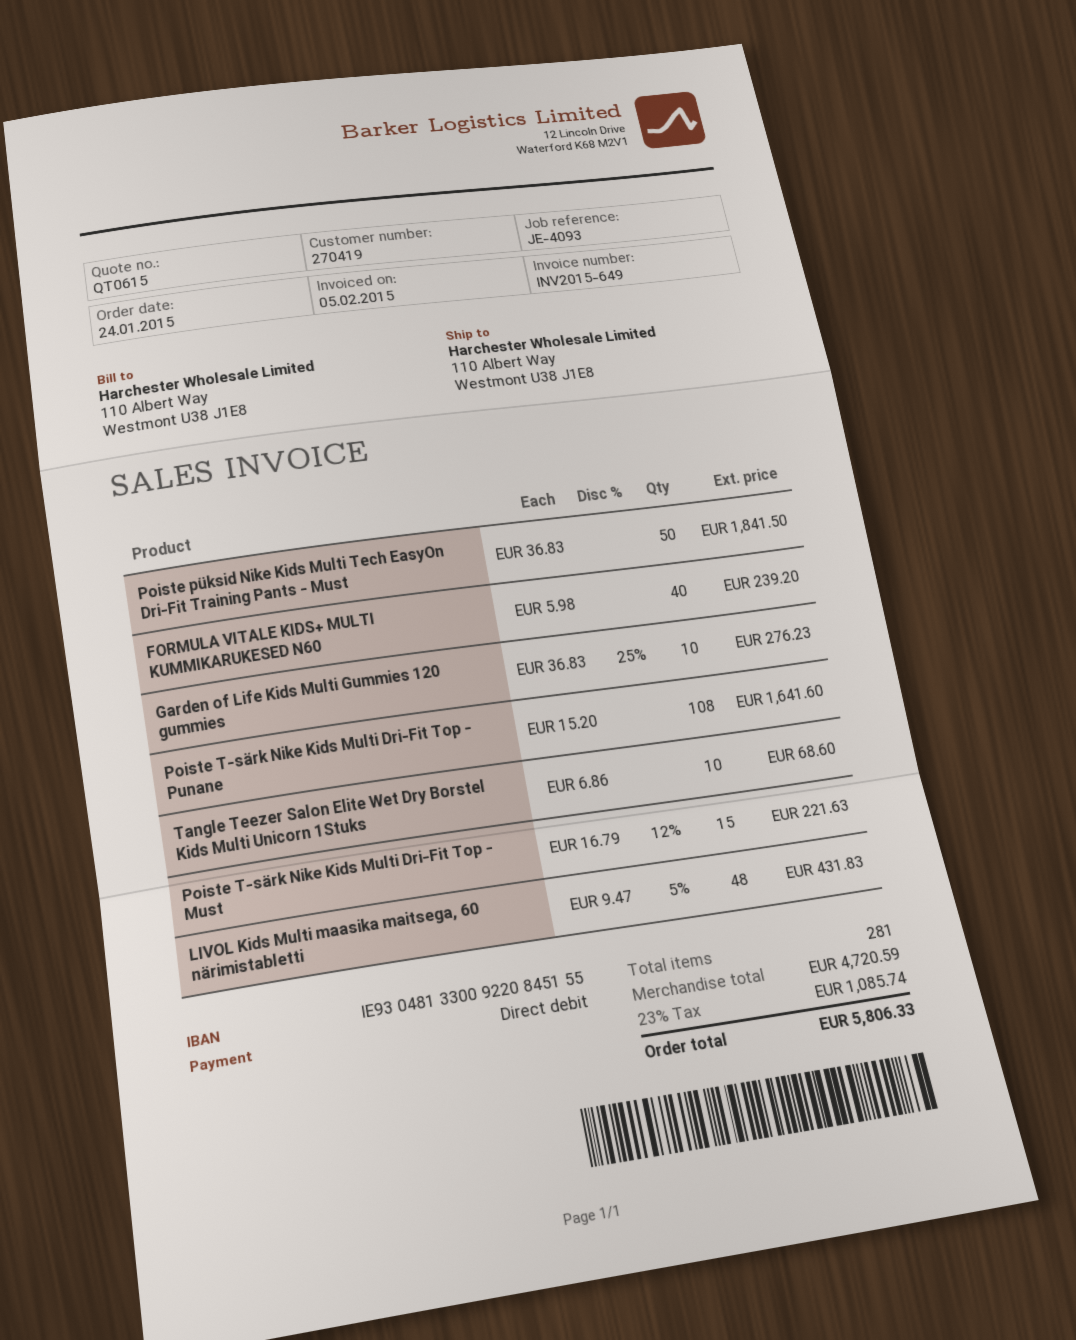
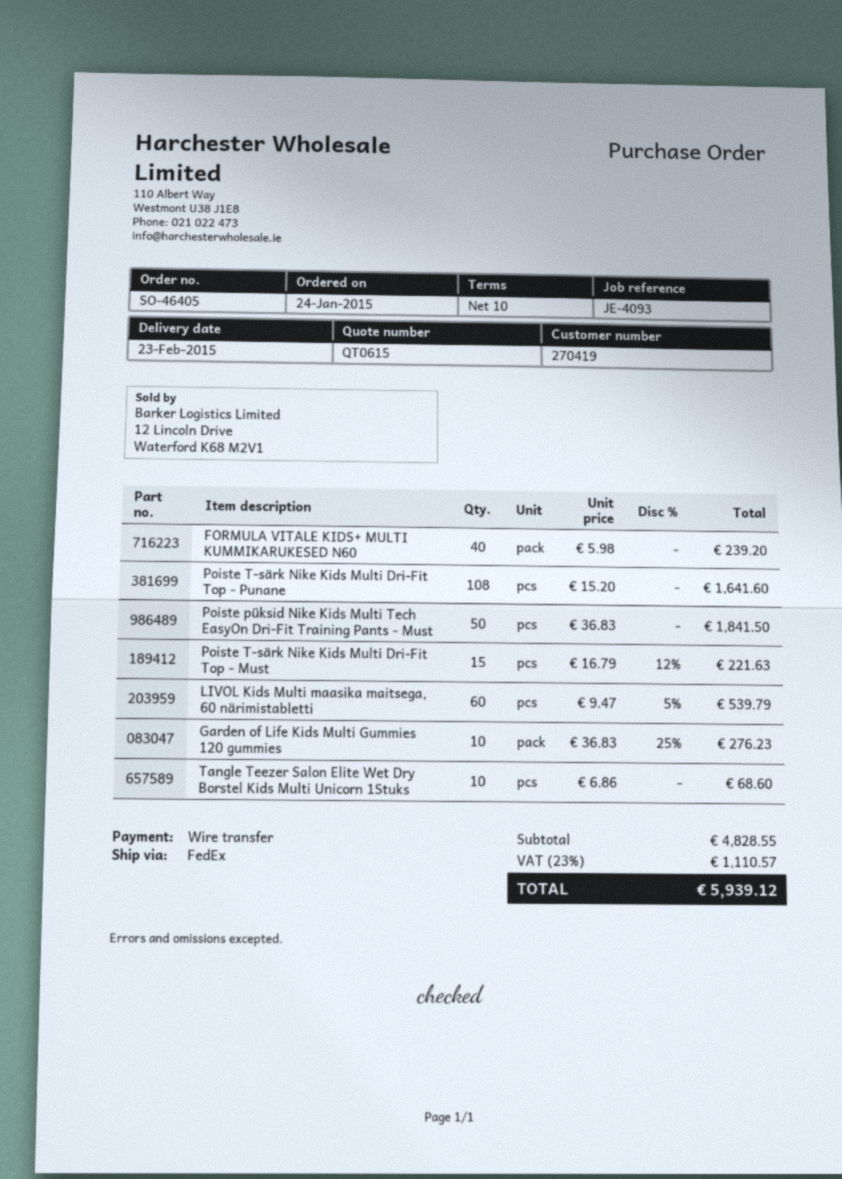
payment method: direct debit -> bank transfer
LIVOL Kids Multi maasika maitsega, 60 närimistabletti: 48 x 9.47 - 5% = 431.83 -> 60 x 9.47 - 5% = 539.79
subtotal: 4720.59 -> 4828.55
tax: 23% = 1085.74 -> 23% = 1110.57
total: 5806.33 -> 5939.12

